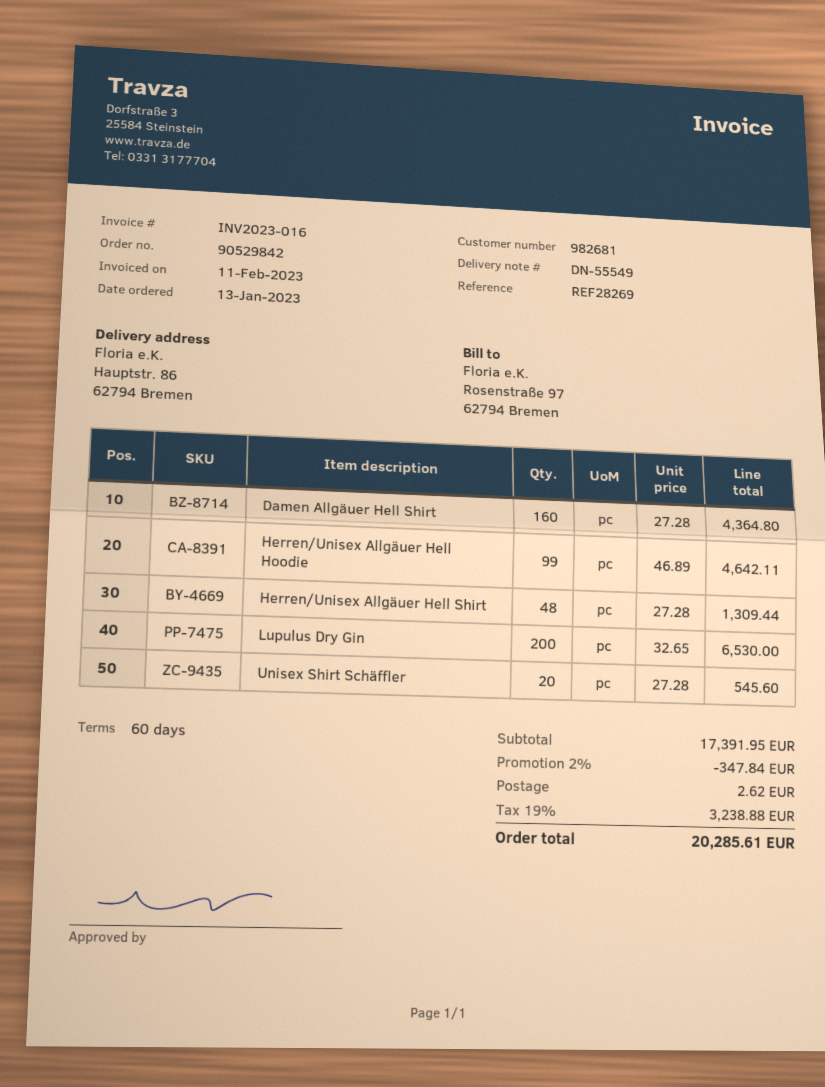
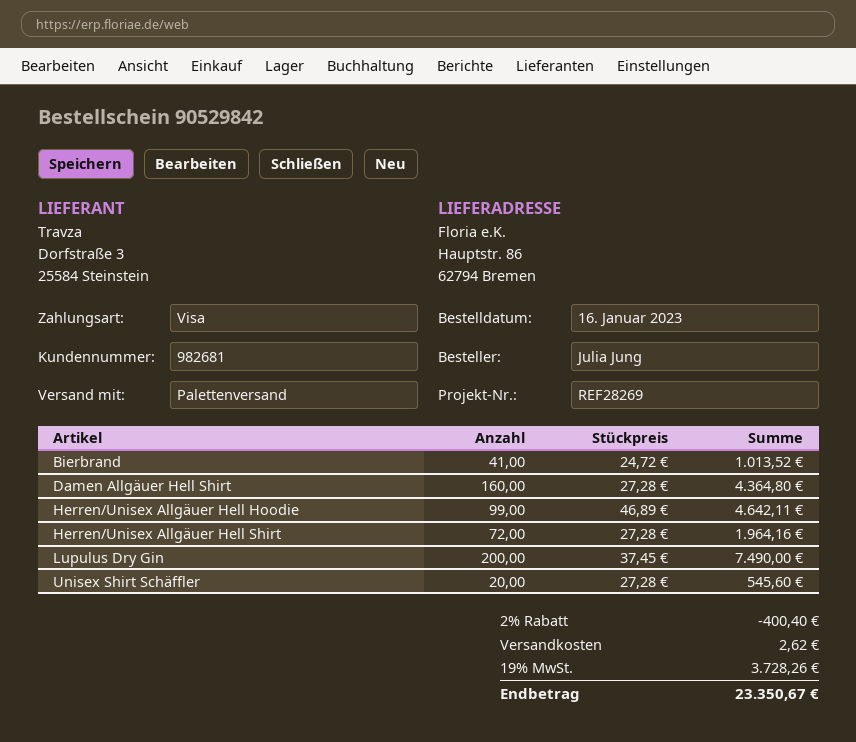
order date: 2023-01-13 -> 2023-01-16
Herren/Unisex Allgäuer Hell Shirt: 48 x 27.28 = 1309.44 -> 72 x 27.28 = 1964.16
Lupulus Dry Gin: 200 x 32.65 = 6530.00 -> 200 x 37.45 = 7490.00
Bierbrand: none -> 41 x 24.72 = 1013.52
discount: 2% = 347.84 -> 2% = 400.40
tax: 19% = 3238.88 -> 19% = 3728.26
total: 20285.61 -> 23350.67

